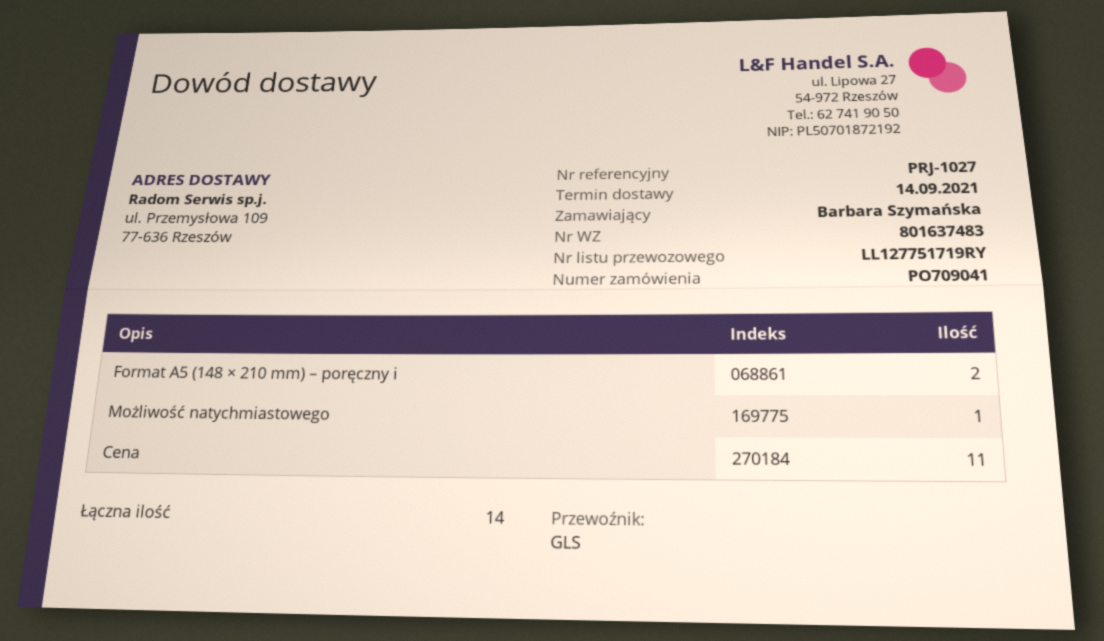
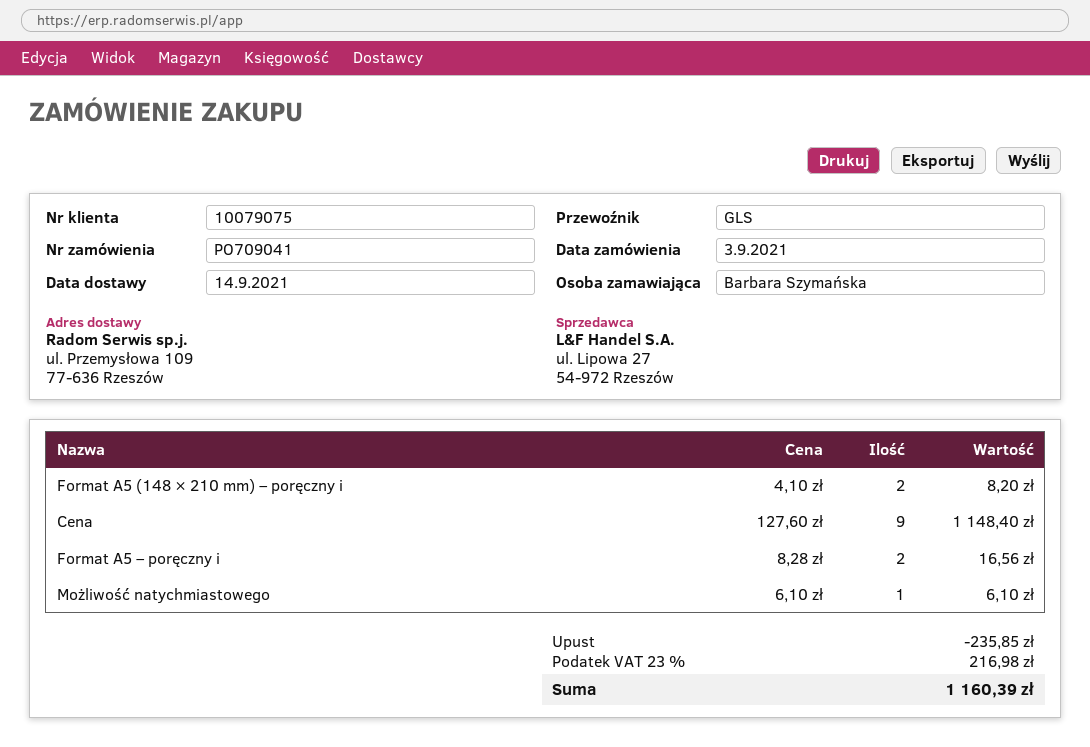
Cena: 11 -> 9
Format A5 – poręczny i: none -> 2

